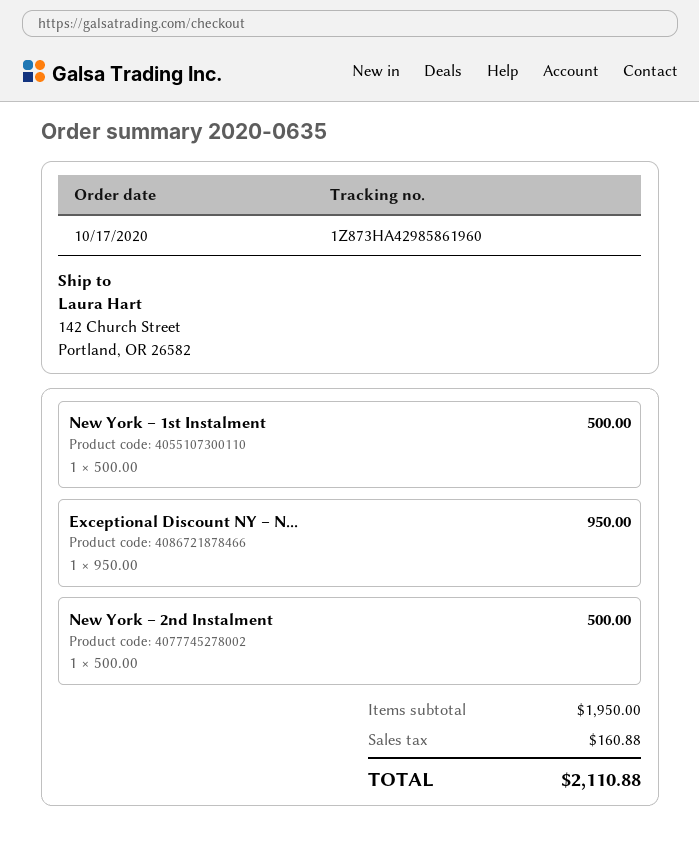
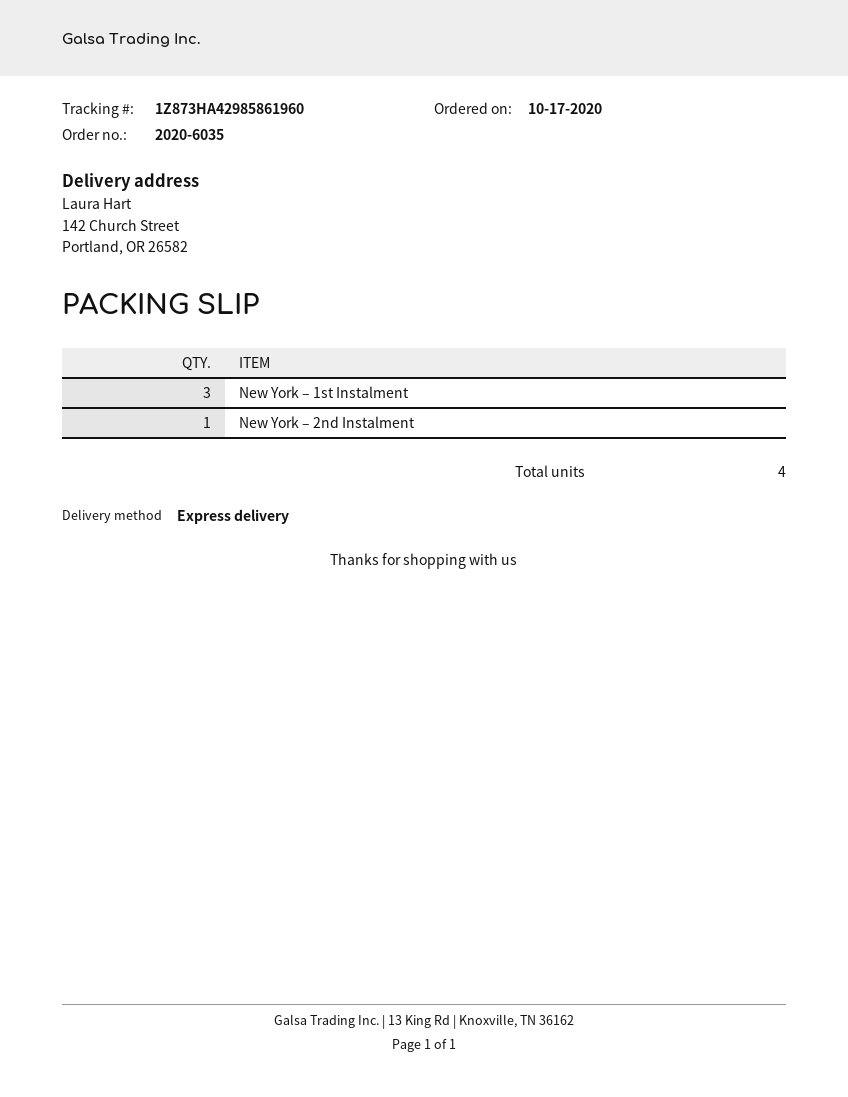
order number: 2020-0635 -> 2020-6035
New York – 1st Instalment: 1 -> 3
Exceptional Discount NY – N...: 1 -> none

